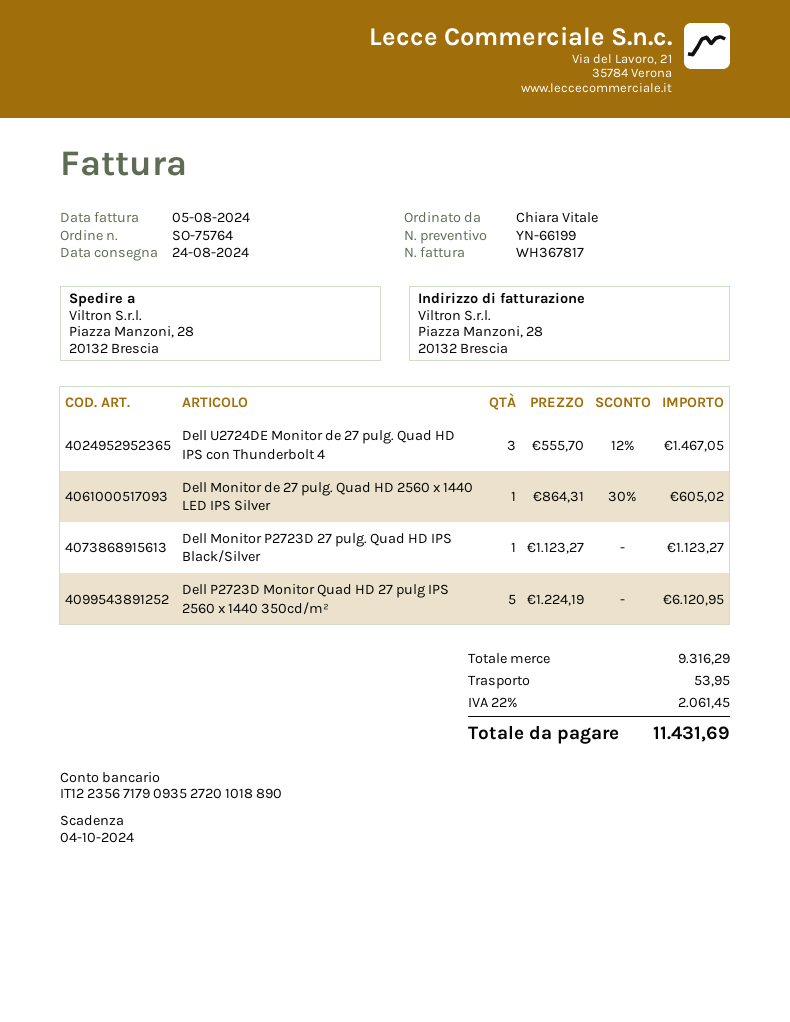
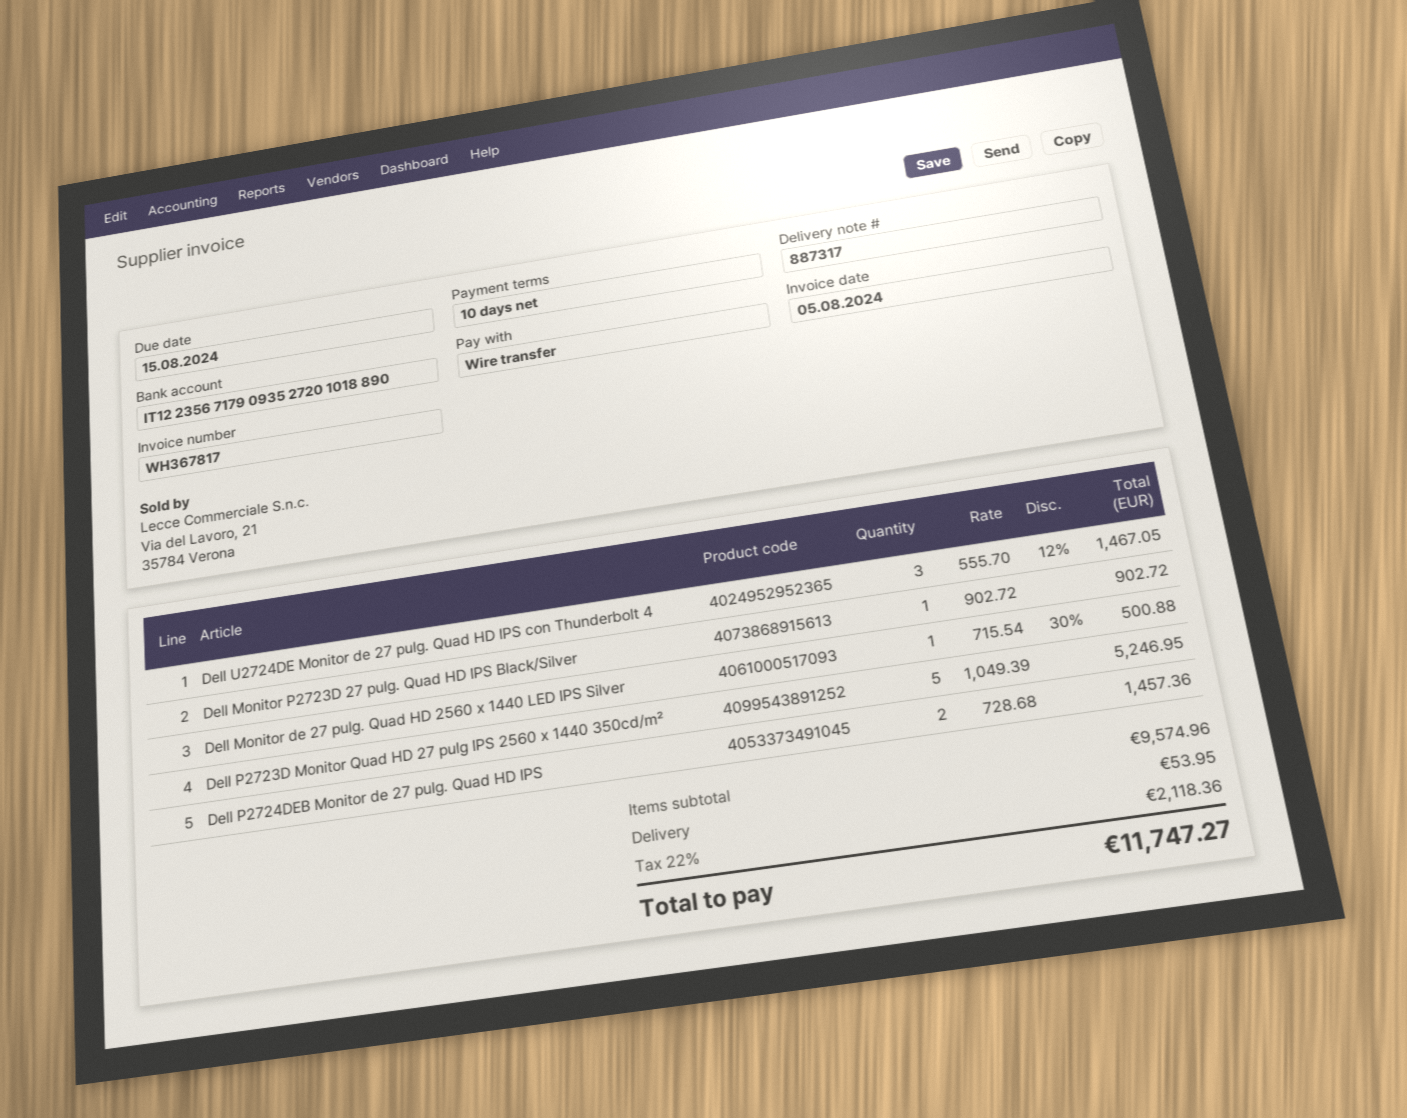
due date: 2024-10-04 -> 2024-08-15
Dell Monitor de 27 pulg. Quad HD 2560 x 1440 LED IPS Silver: 1 x 864.31 - 30% = 605.02 -> 1 x 715.54 - 30% = 500.88
Dell Monitor P2723D 27 pulg. Quad HD IPS Black/Silver: 1 x 1123.27 = 1123.27 -> 1 x 902.72 = 902.72
Dell P2723D Monitor Quad HD 27 pulg IPS 2560 x 1440 350cd/m²: 5 x 1224.19 = 6120.95 -> 5 x 1049.39 = 5246.95
Dell P2724DEB Monitor de 27 pulg. Quad HD IPS: none -> 2 x 728.68 = 1457.36
subtotal: 9316.29 -> 9574.96
tax: 22% = 2061.45 -> 22% = 2118.36
total: 11431.69 -> 11747.27

